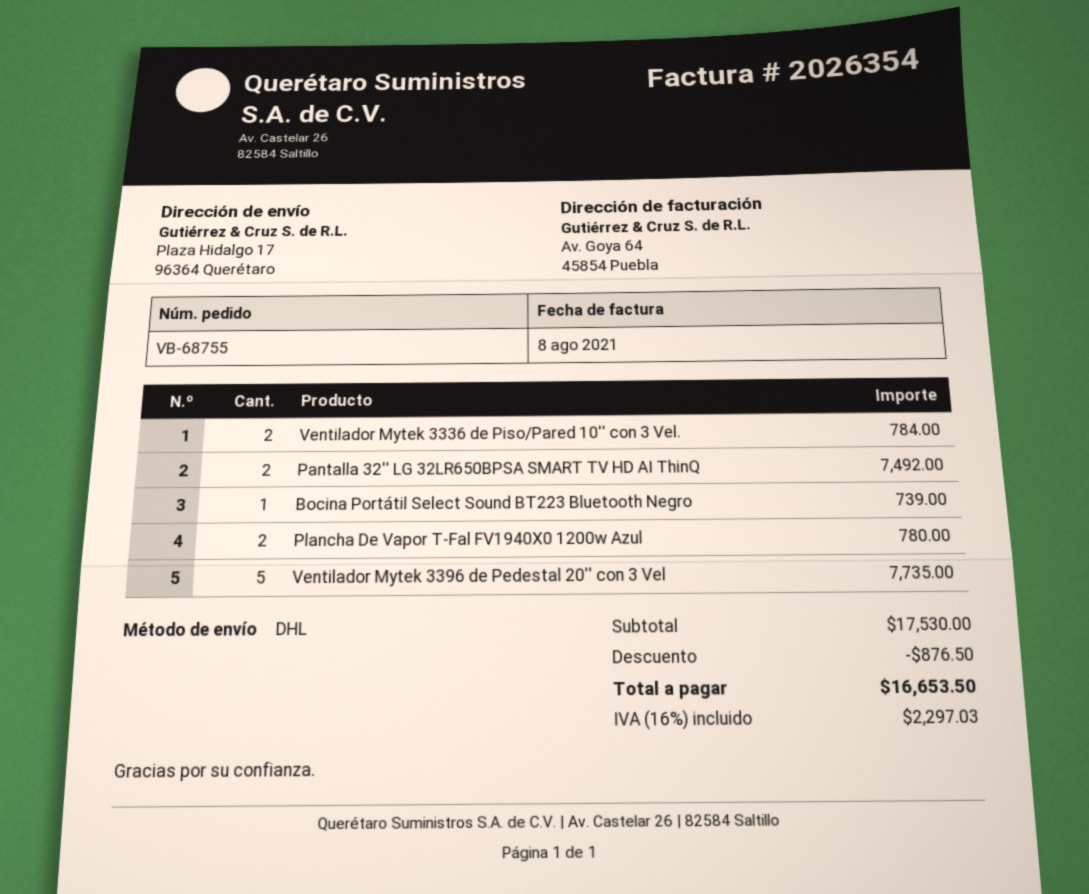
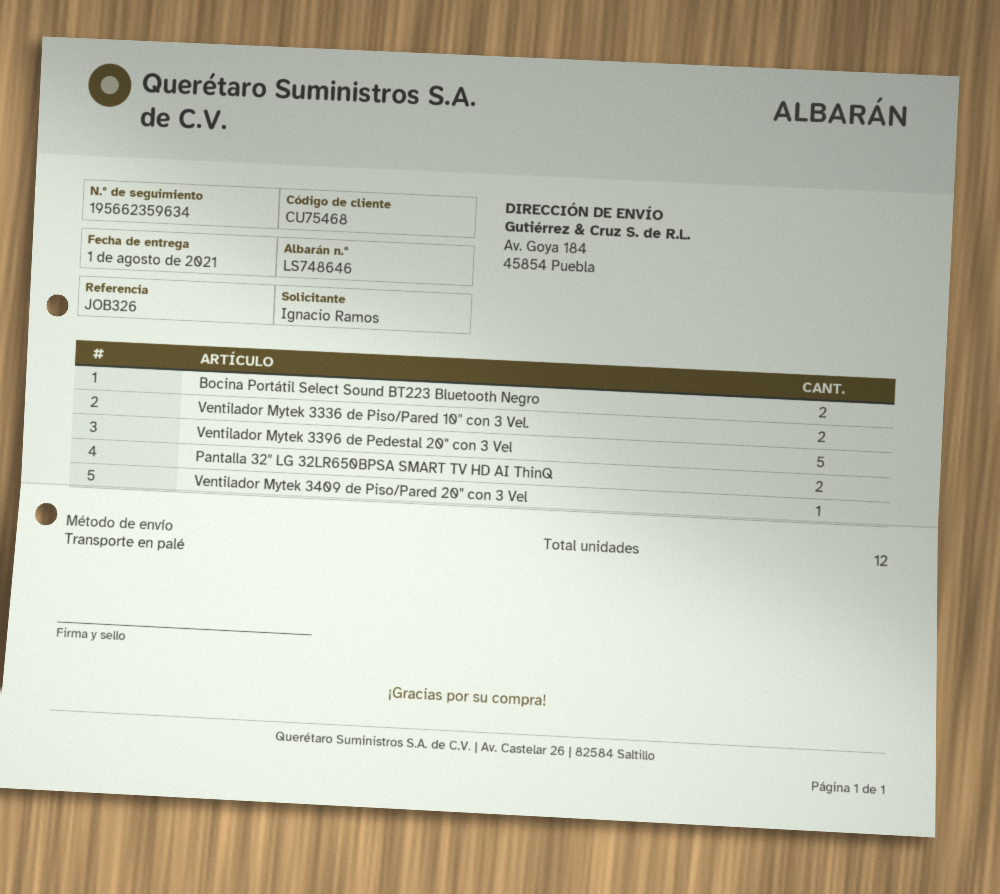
shipping method: DHL -> pallet freight
ship to: Plaza Hidalgo 17, 96364 Querétaro -> Av. Goya 184, 45854 Puebla
Bocina Portátil Select Sound BT223 Bluetooth Negro: 1 -> 2
Plancha De Vapor T-Fal FV1940X0 1200w Azul: 2 -> none
Ventilador Mytek 3409 de Piso/Pared 20'' con 3 Vel: none -> 1

